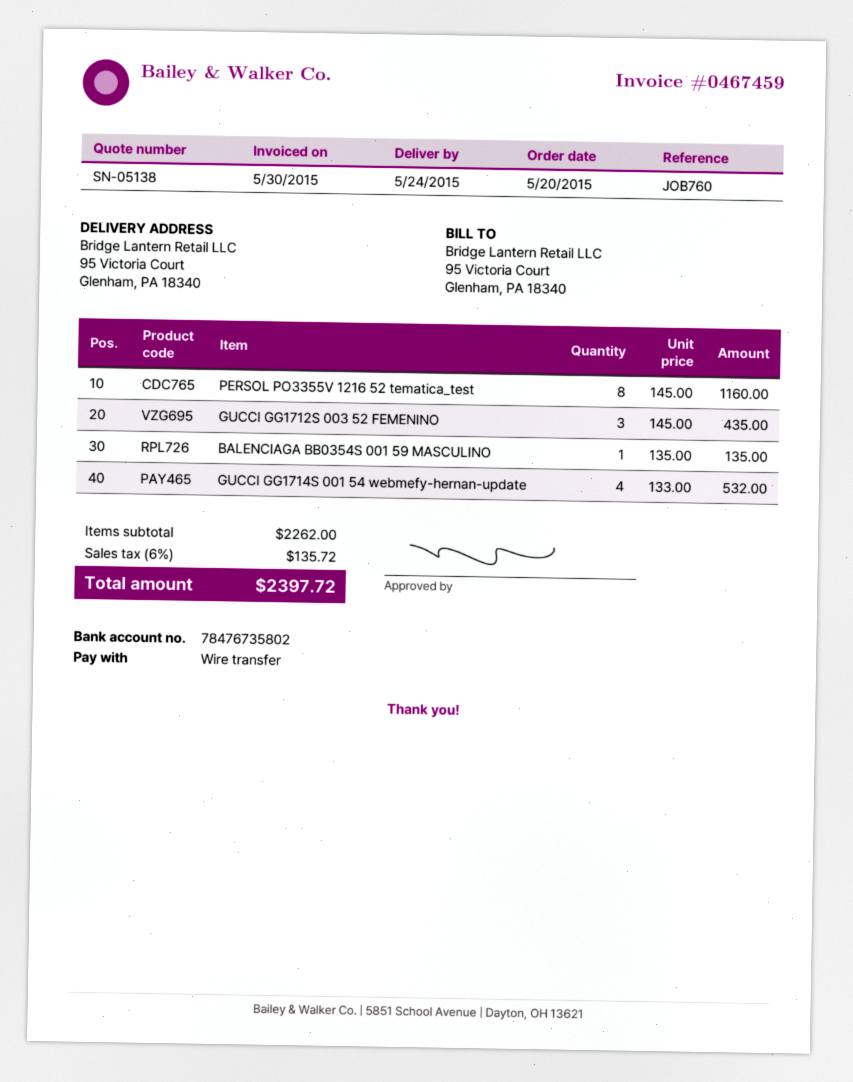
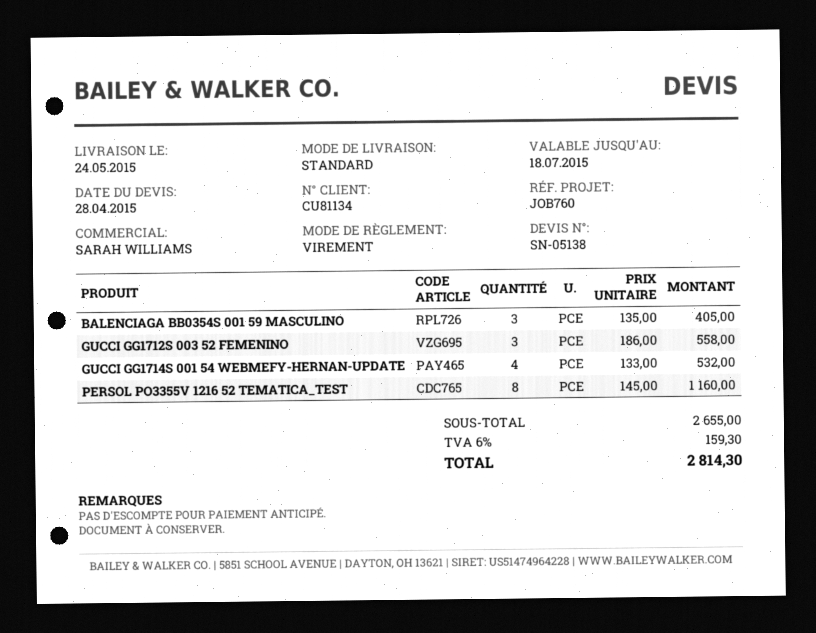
GUCCI GG1712S 003 52 FEMENINO: 3 x 145.00 = 435.00 -> 3 x 186.00 = 558.00
BALENCIAGA BB0354S 001 59 MASCULINO: 1 x 135.00 = 135.00 -> 3 x 135.00 = 405.00
subtotal: 2262.00 -> 2655.00
tax: 6% = 135.72 -> 6% = 159.30
total: 2397.72 -> 2814.30

